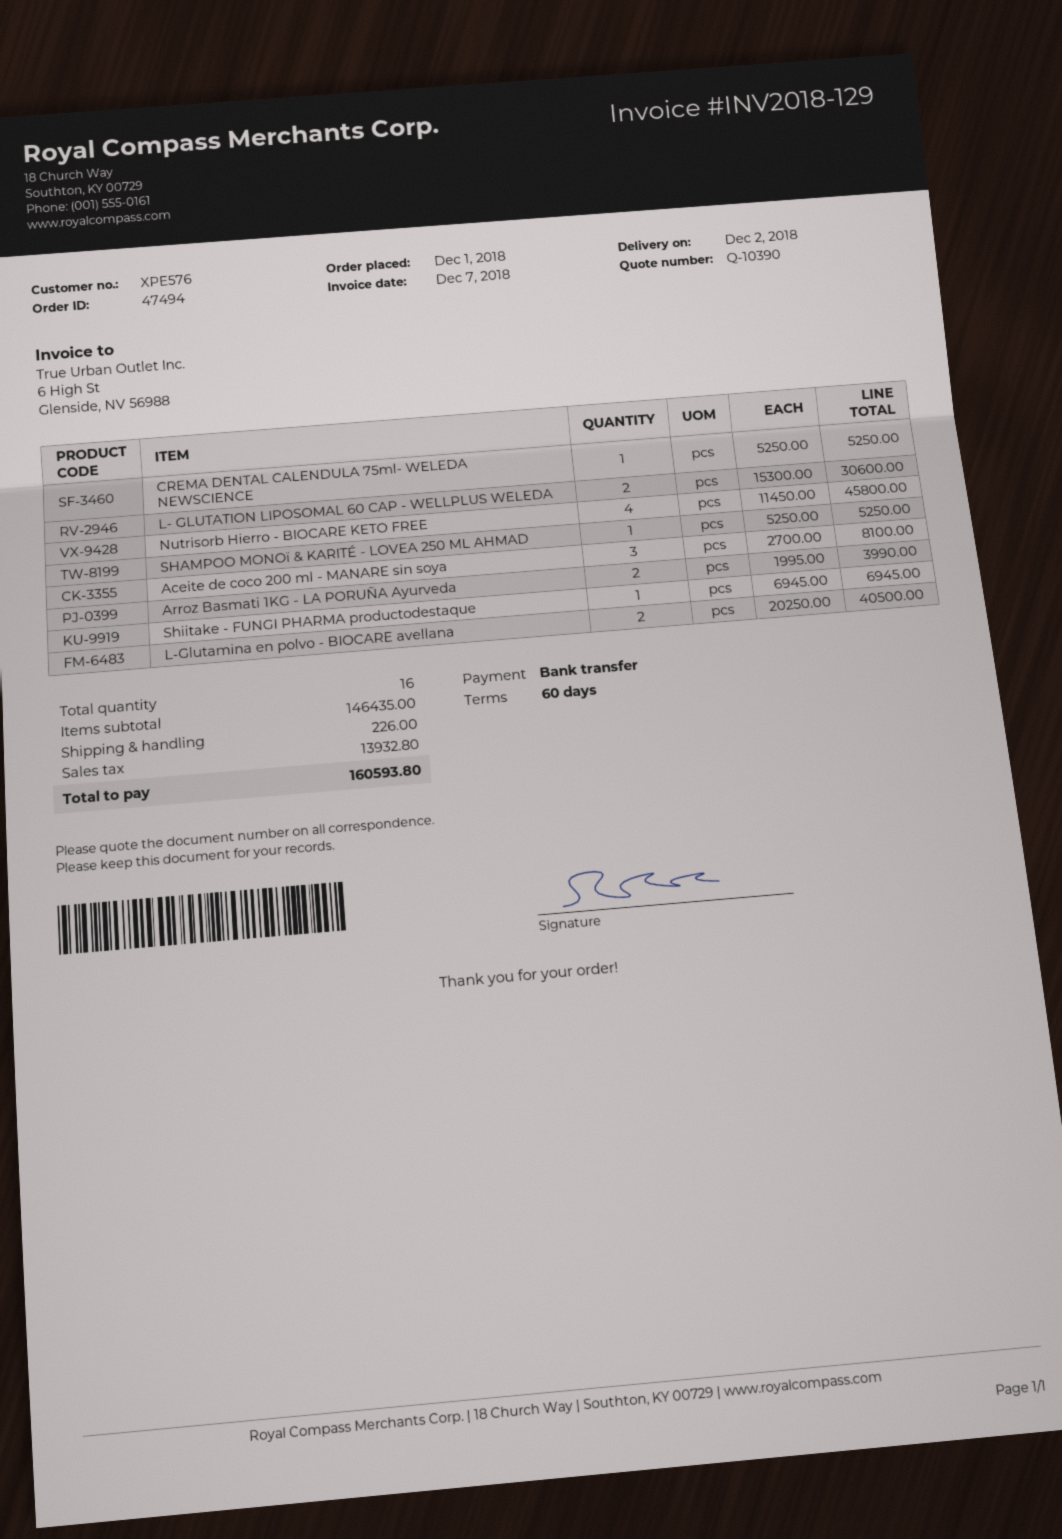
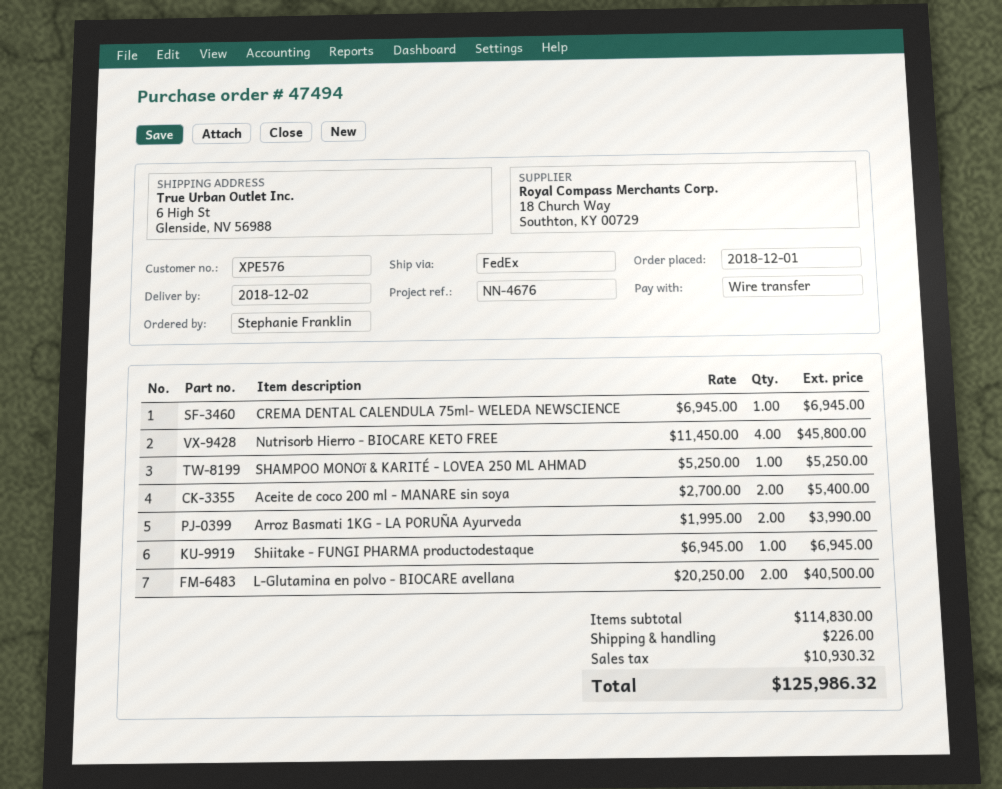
CREMA DENTAL CALENDULA 75ml- WELEDA NEWSCIENCE: 1 x 5250.00 = 5250.00 -> 1 x 6945.00 = 6945.00
L- GLUTATION LIPOSOMAL 60 CAP - WELLPLUS WELEDA: 2 x 15300.00 = 30600.00 -> none
Aceite de coco 200 ml - MANARE sin soya: 3 x 2700.00 = 8100.00 -> 2 x 2700.00 = 5400.00
subtotal: 146435.00 -> 114830.00
tax: 13932.80 -> 10930.32
total: 160593.80 -> 125986.32

